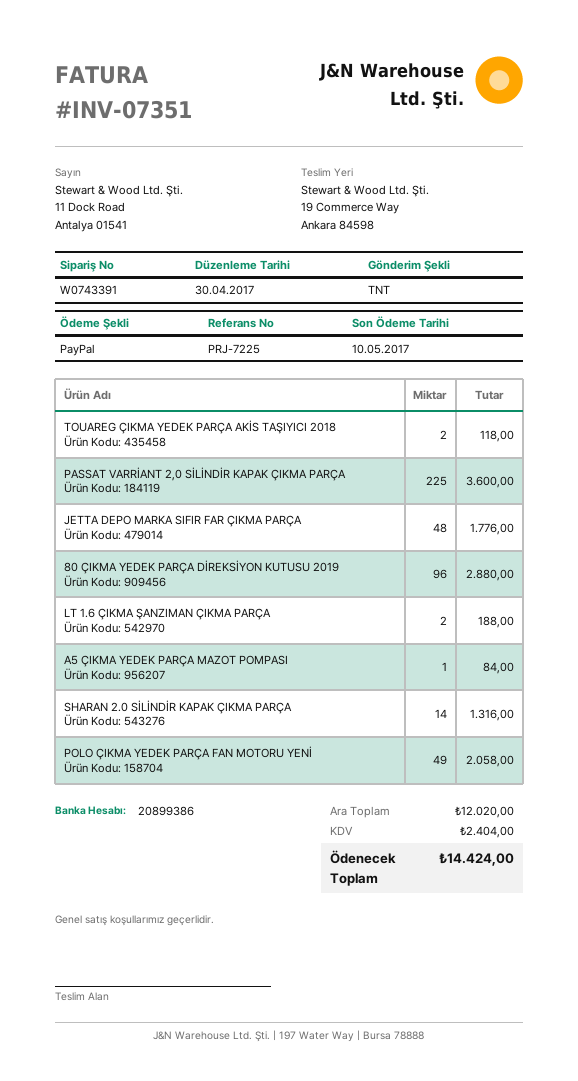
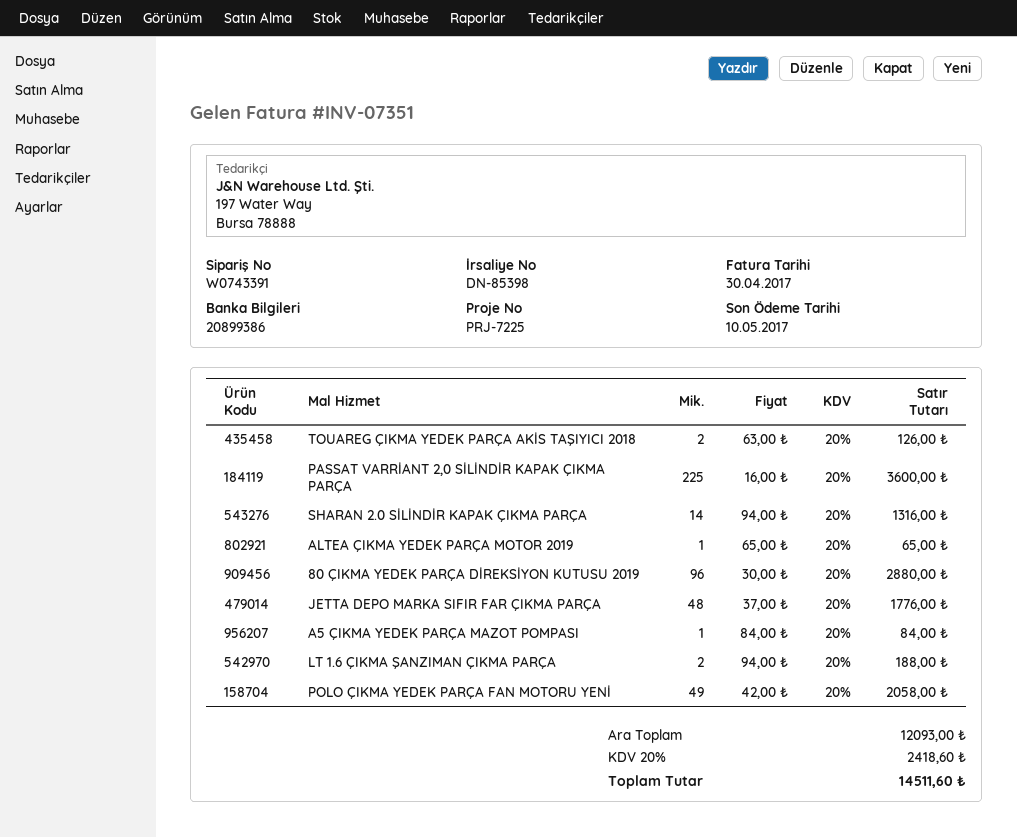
TOUAREG ÇIKMA YEDEK PARÇA AKİS TAŞIYICI 2018: 2 for 118.00 -> 2 for 126.00
ALTEA ÇIKMA YEDEK PARÇA MOTOR 2019: none -> 1 for 65.00
subtotal: 12020.00 -> 12093.00
tax: 2404.00 -> 2418.60
total: 14424.00 -> 14511.60

